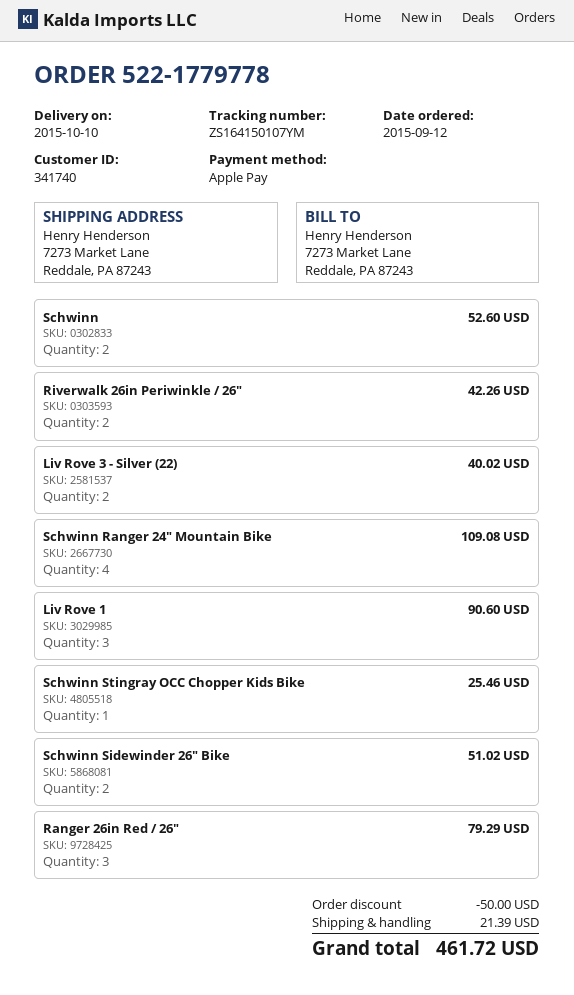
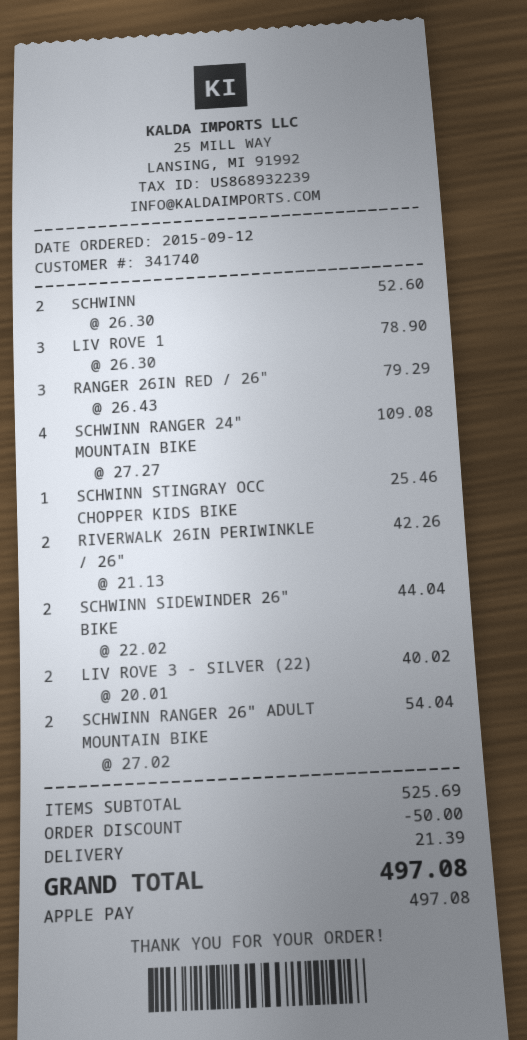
Liv Rove 1: 3 for 90.60 -> 3 for 78.90
Schwinn Sidewinder 26" Bike: 2 for 51.02 -> 2 for 44.04
SCHWINN RANGER 26" ADULT MOUNTAIN BIKE: none -> 2 for 54.04
total: 461.72 -> 497.08

